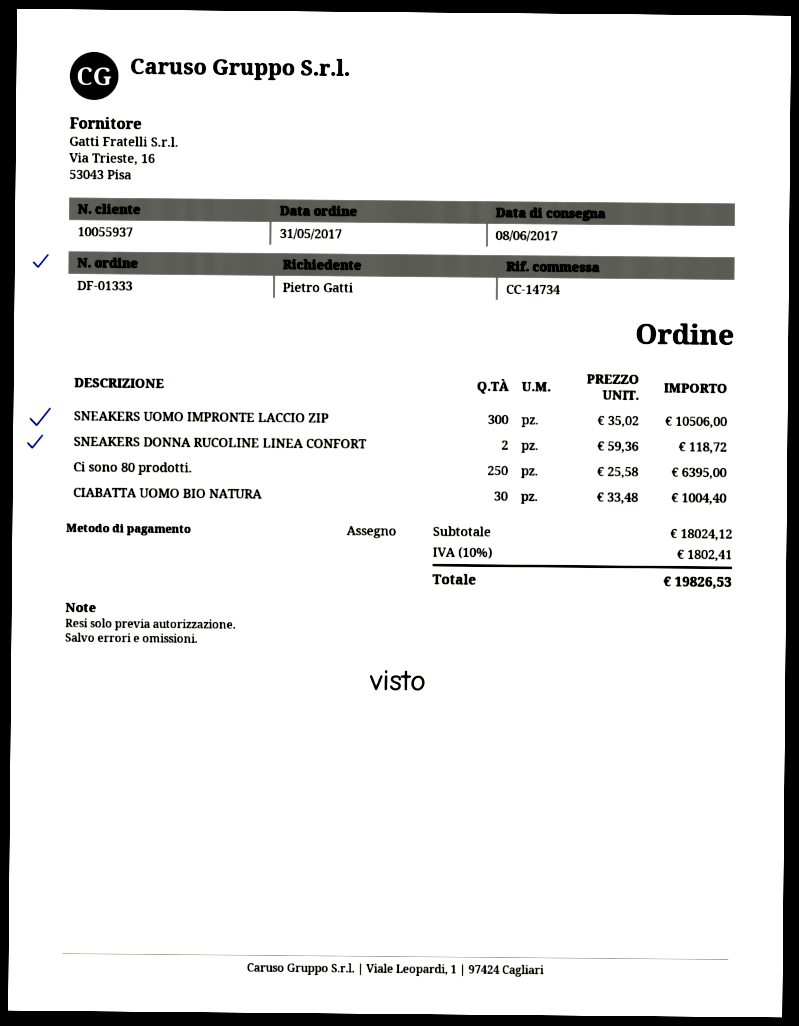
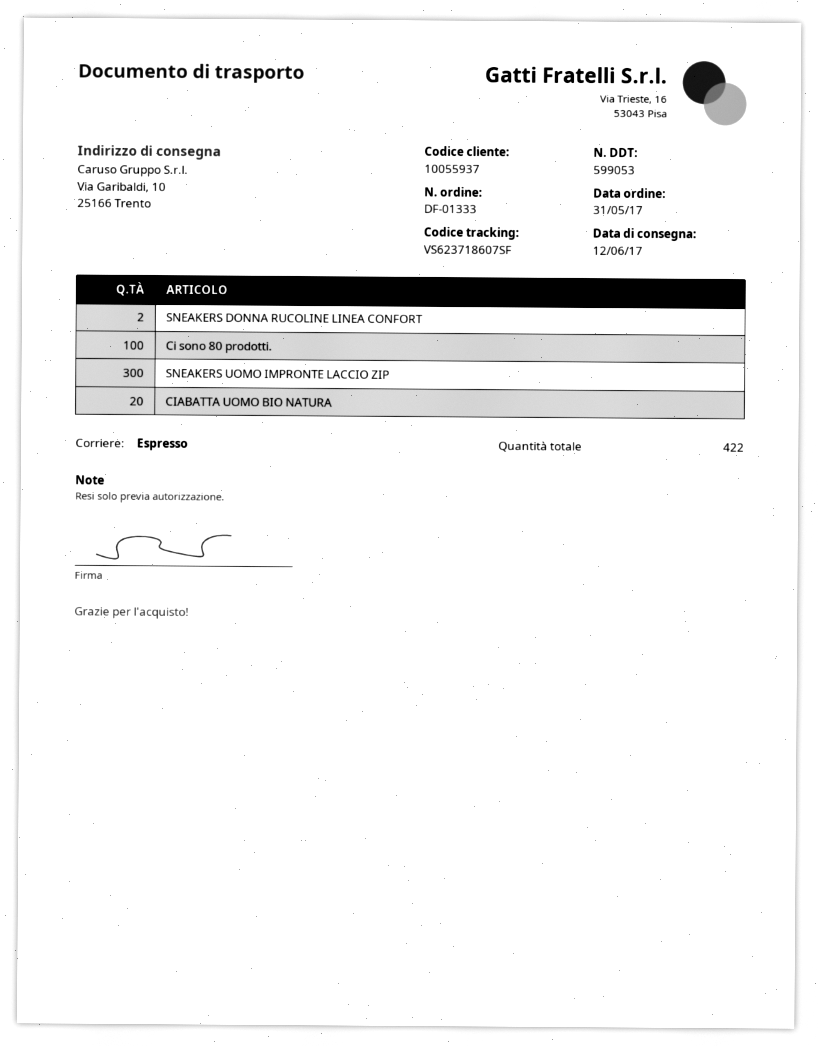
delivery date: 2017-06-08 -> 2017-06-12
Ci sono 80 prodotti.: 250 -> 100
CIABATTA UOMO BIO NATURA: 30 -> 20

